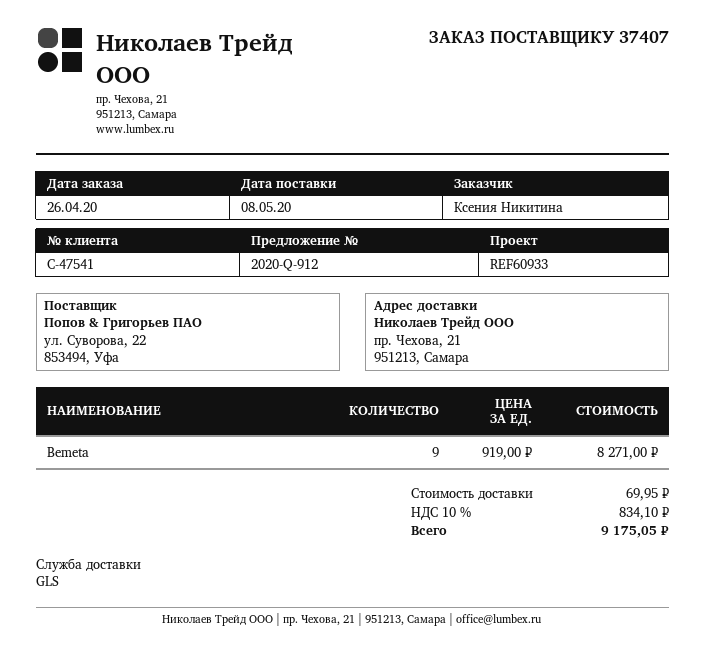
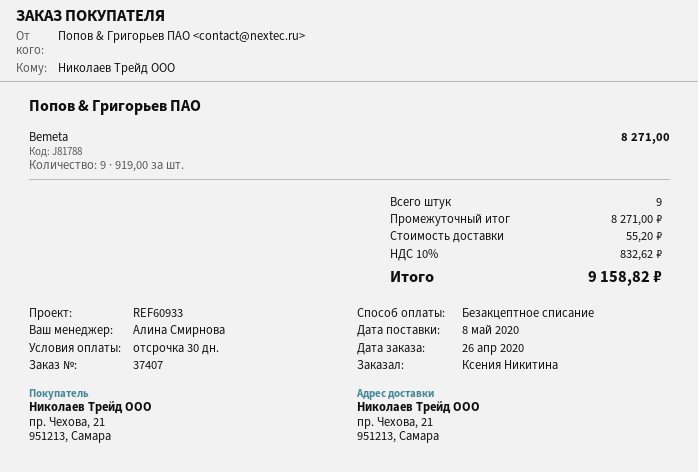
shipping: 69.95 -> 55.20
tax: 10% = 834.10 -> 10% = 832.62
total: 9175.05 -> 9158.82

